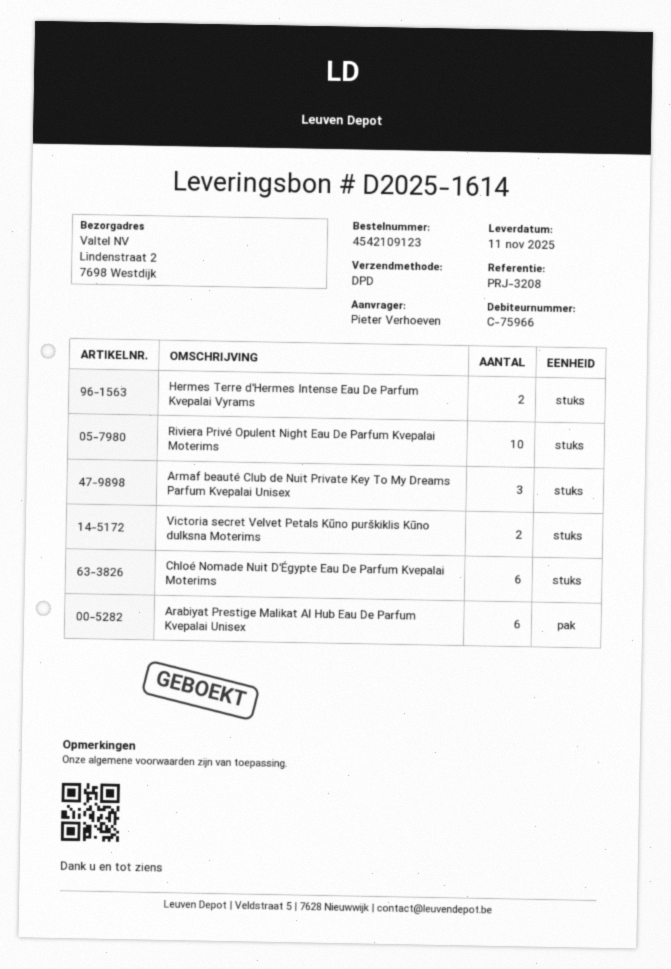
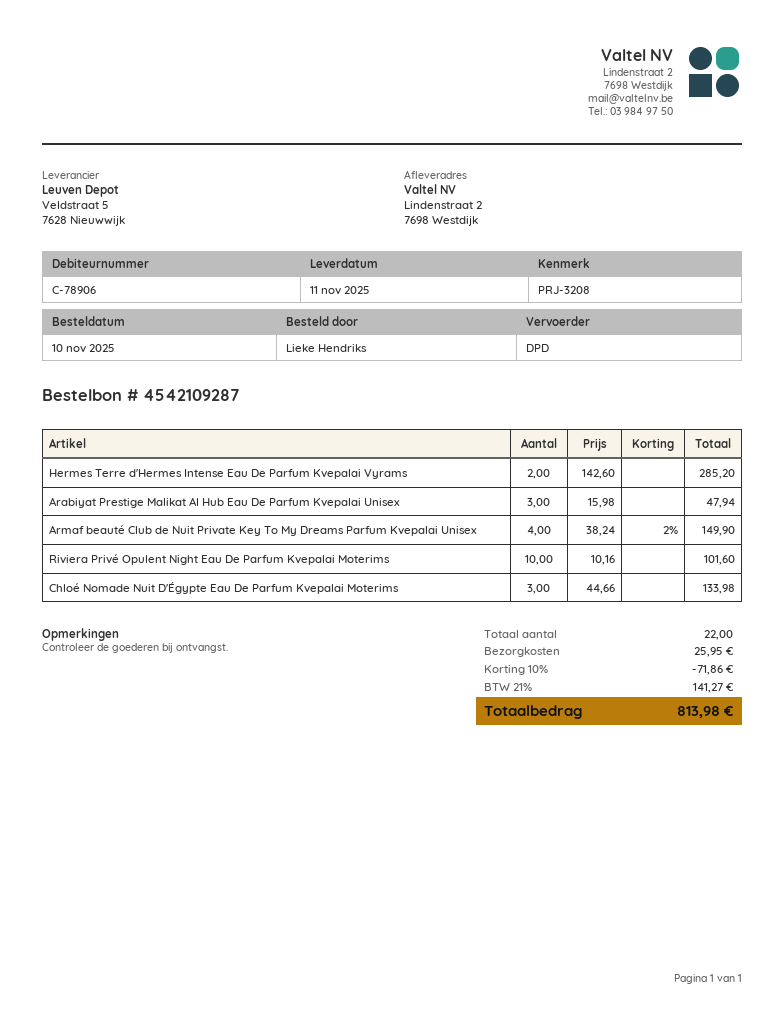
order number: 4542109123 -> 4542109287
customer number: C-75966 -> C-78906
ordered by: Pieter Verhoeven -> Lieke Hendriks
Armaf beauté Club de Nuit Private Key To My Dreams Parfum Kvepalai Unisex: 3 -> 4
Victoria secret Velvet Petals Kūno purškiklis Kūno dulksna Moterims: 2 -> none
Chloé Nomade Nuit D'Égypte Eau De Parfum Kvepalai Moterims: 6 -> 3
Arabiyat Prestige Malikat Al Hub Eau De Parfum Kvepalai Unisex: 6 -> 3

